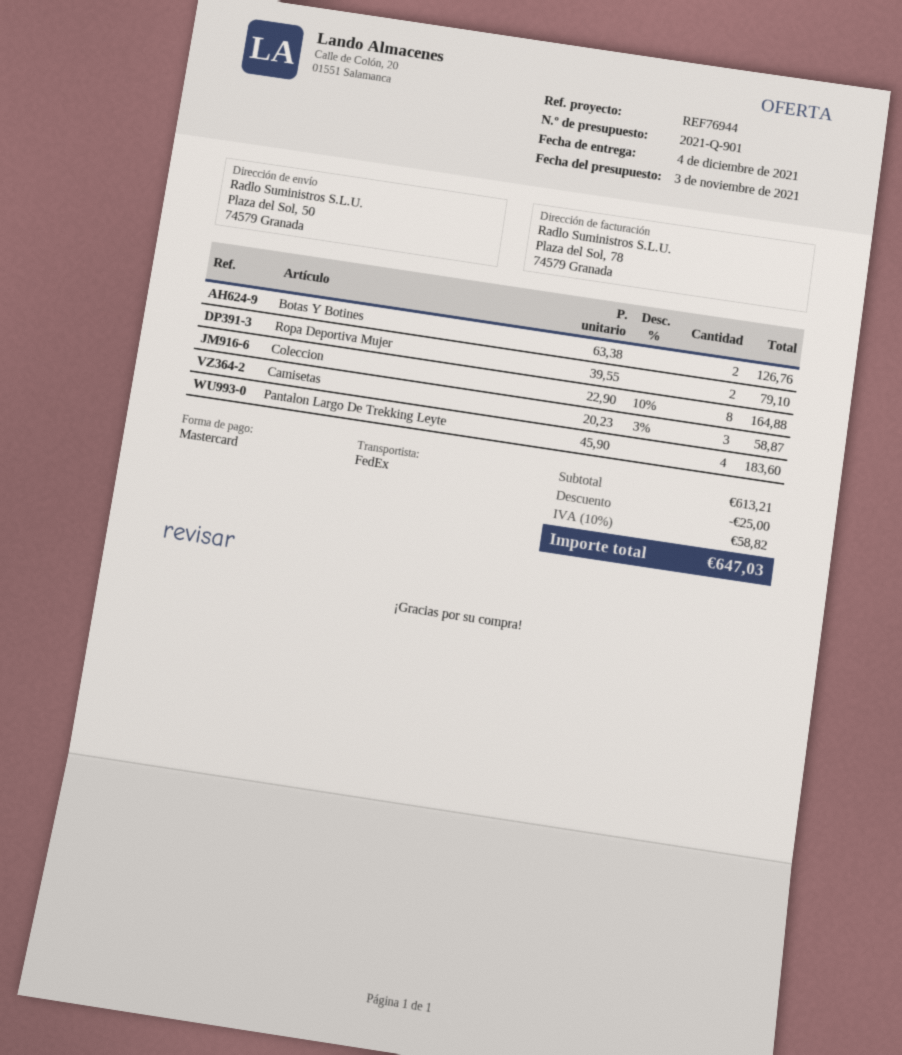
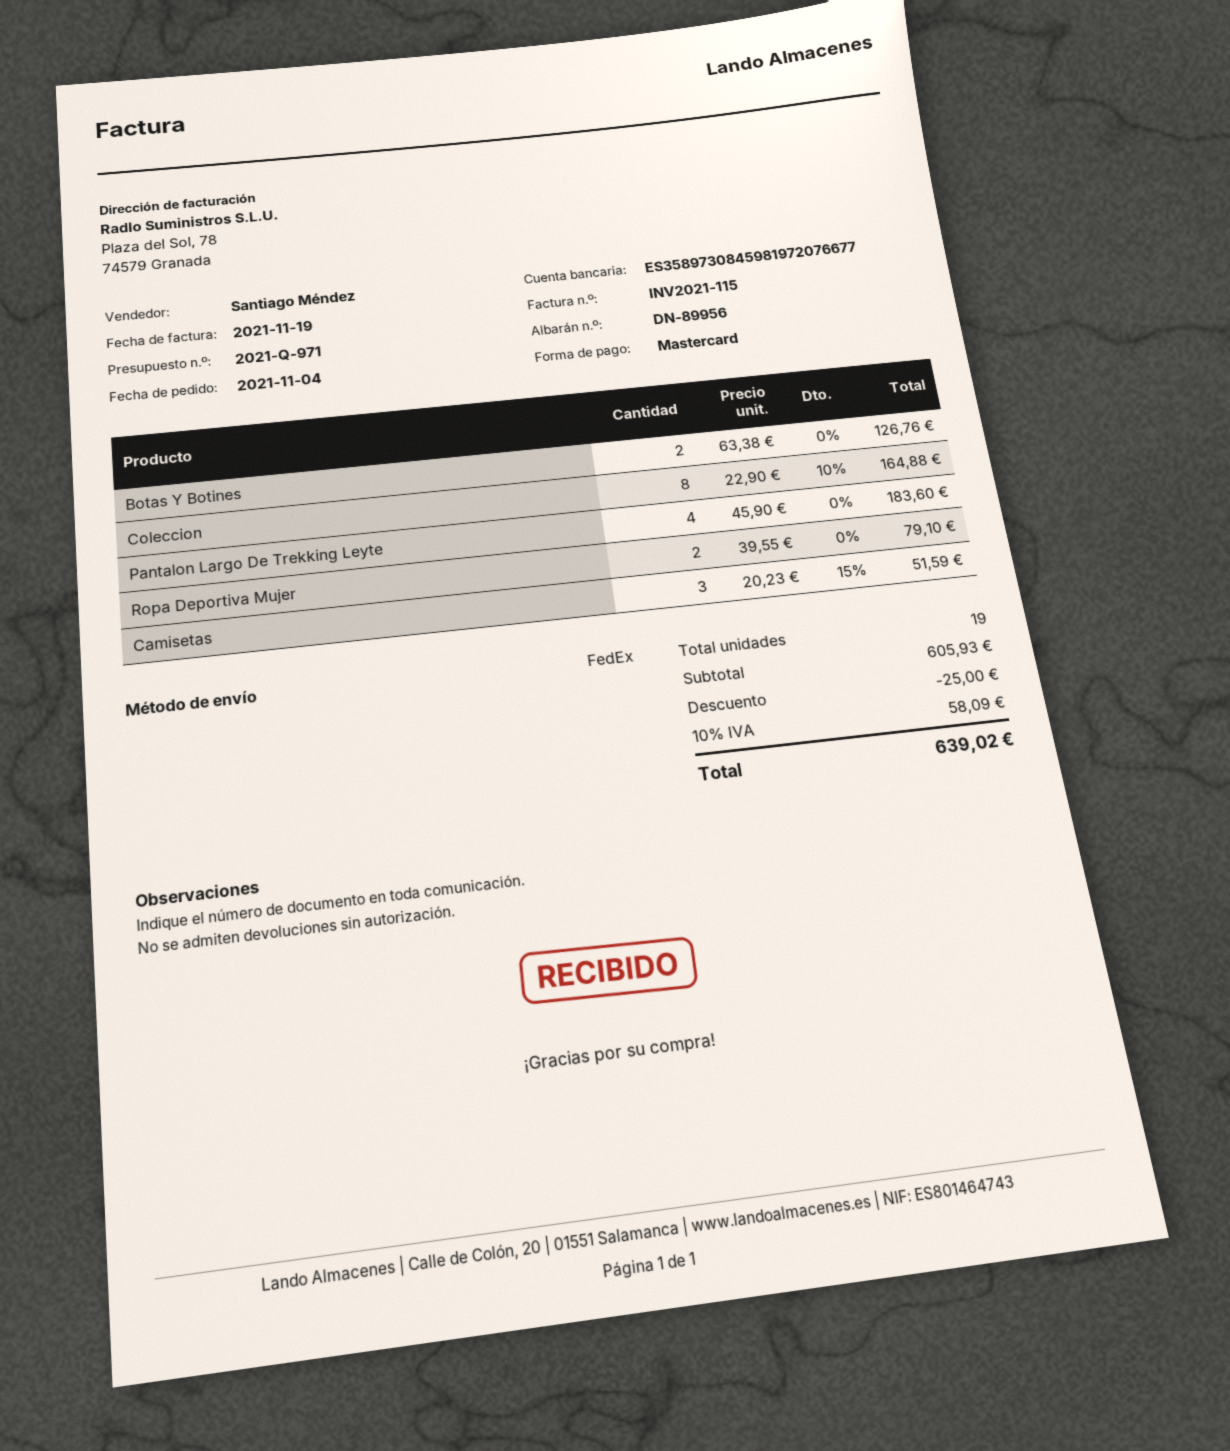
quote number: 2021-Q-901 -> 2021-Q-971
Camisetas: 3 x 20.23 - 3% = 58.87 -> 3 x 20.23 - 15% = 51.59
subtotal: 613.21 -> 605.93
tax: 10% = 58.82 -> 10% = 58.09
total: 647.03 -> 639.02

